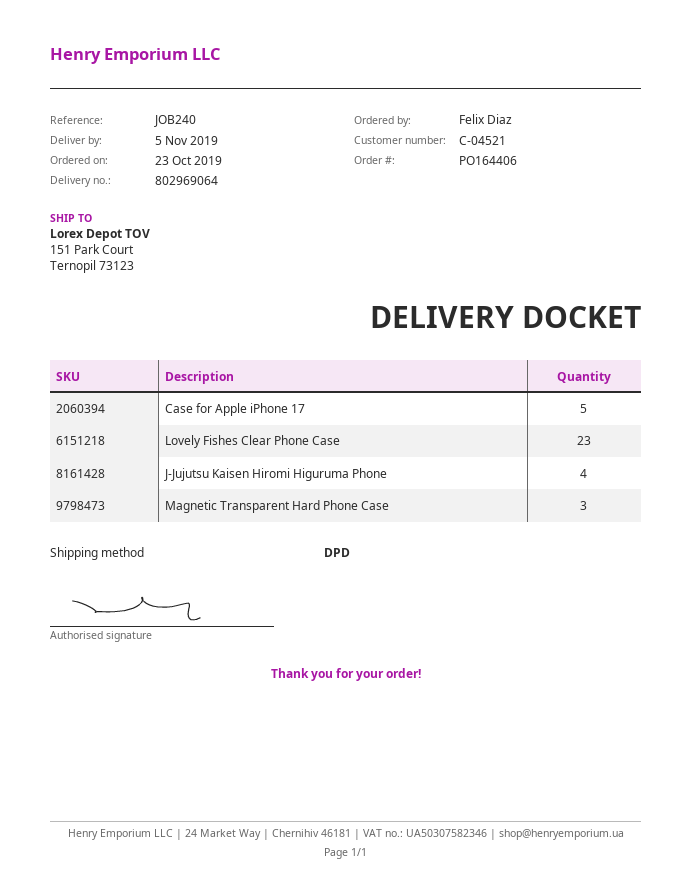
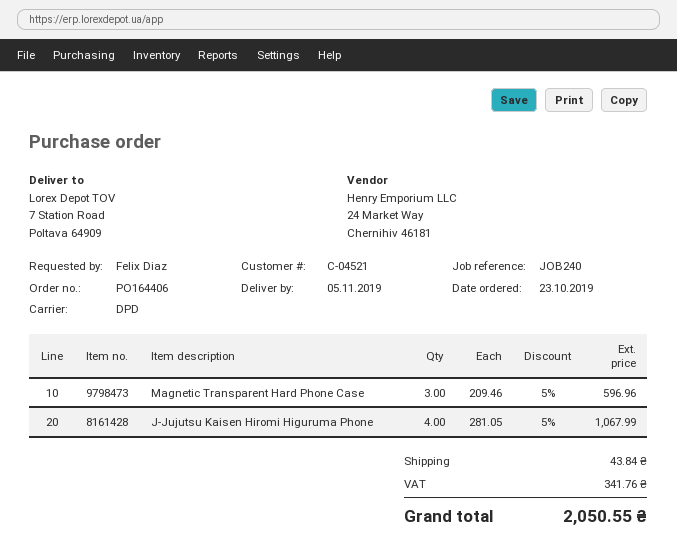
ship to: 151 Park Court, Ternopil 73123 -> 7 Station Road, Poltava 64909
Case for Apple iPhone 17: 5 -> none
Lovely Fishes Clear Phone Case: 23 -> none

